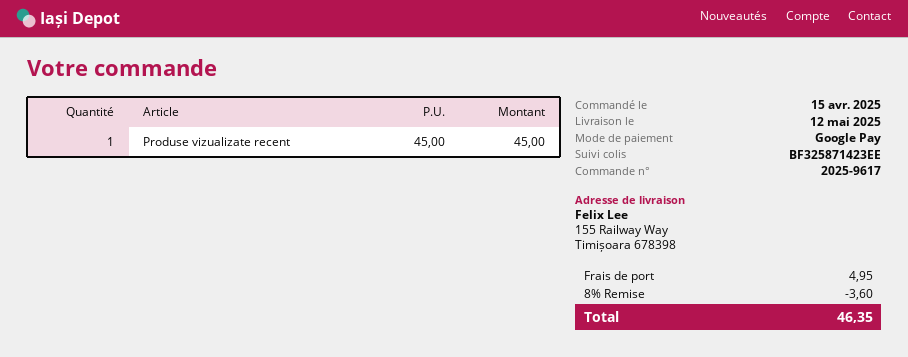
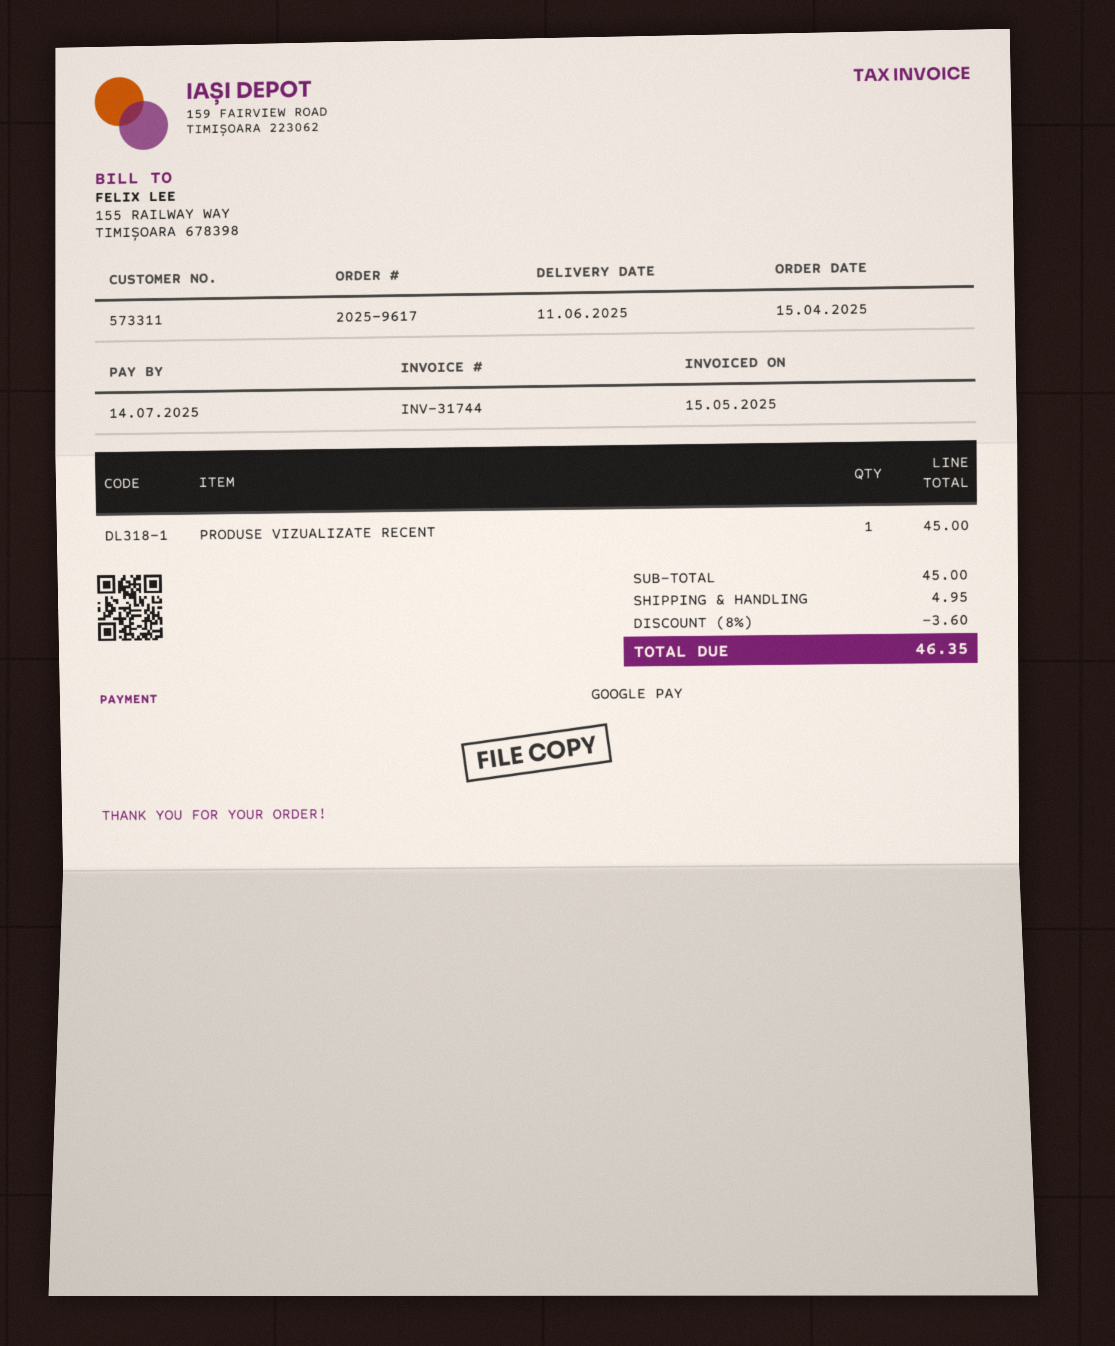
delivery date: 2025-05-12 -> 2025-06-11

